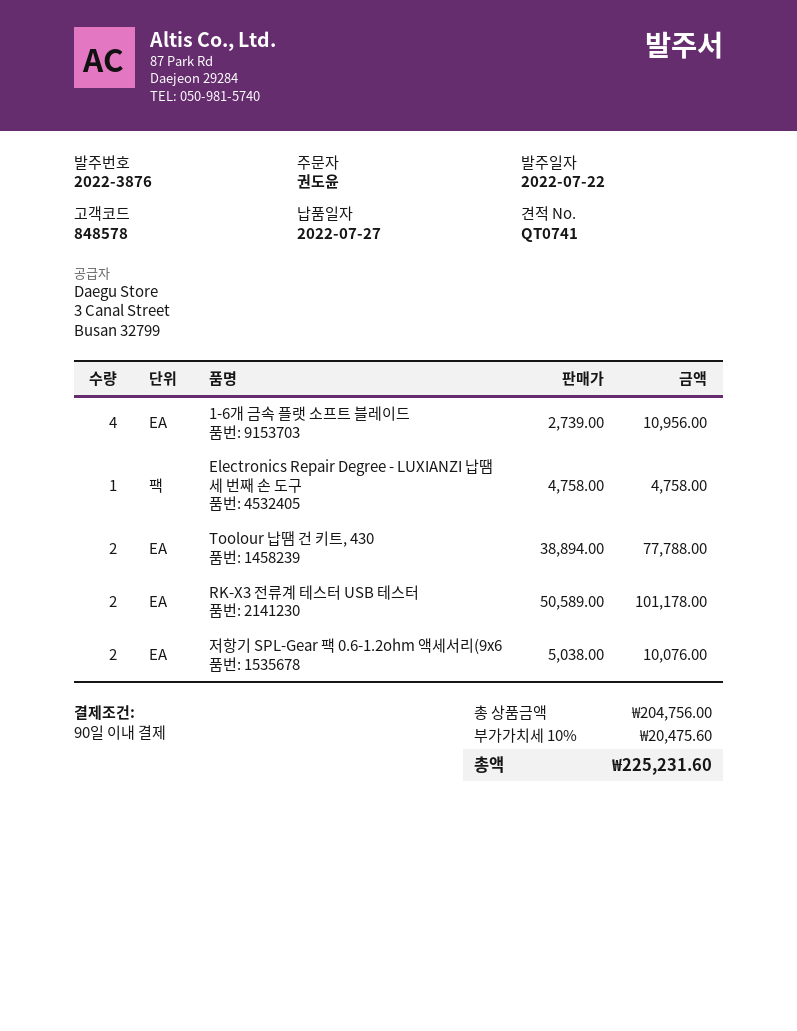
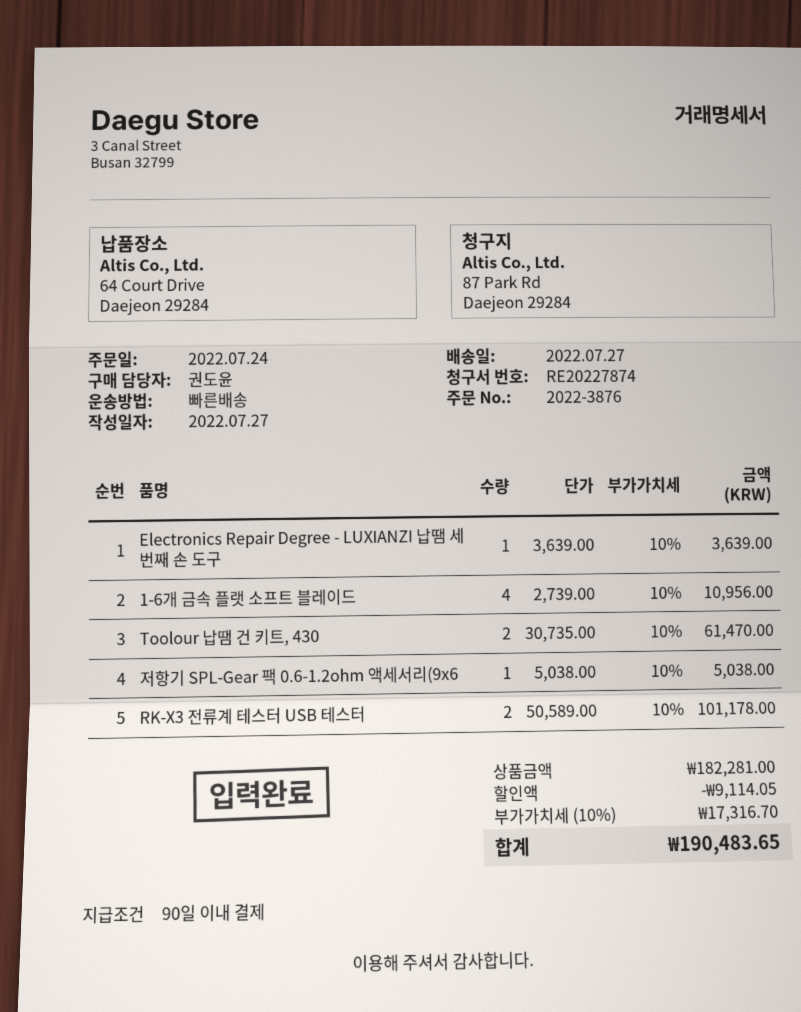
order date: 2022-07-22 -> 2022-07-24
Electronics Repair Degree - LUXIANZI 납땜 세 번째 손 도구: 1 x 4758.00 = 4758.00 -> 1 x 3639.00 = 3639.00
Toolour 납땜 건 키트, 430: 2 x 38894.00 = 77788.00 -> 2 x 30735.00 = 61470.00
저항기 SPL-Gear 팩 0.6-1.2ohm 액세서리(9x6: 2 x 5038.00 = 10076.00 -> 1 x 5038.00 = 5038.00
subtotal: 204756.00 -> 182281.00
discount: none -> 9114.05
tax: 10% = 20475.60 -> 10% = 17316.70
total: 225231.60 -> 190483.65

